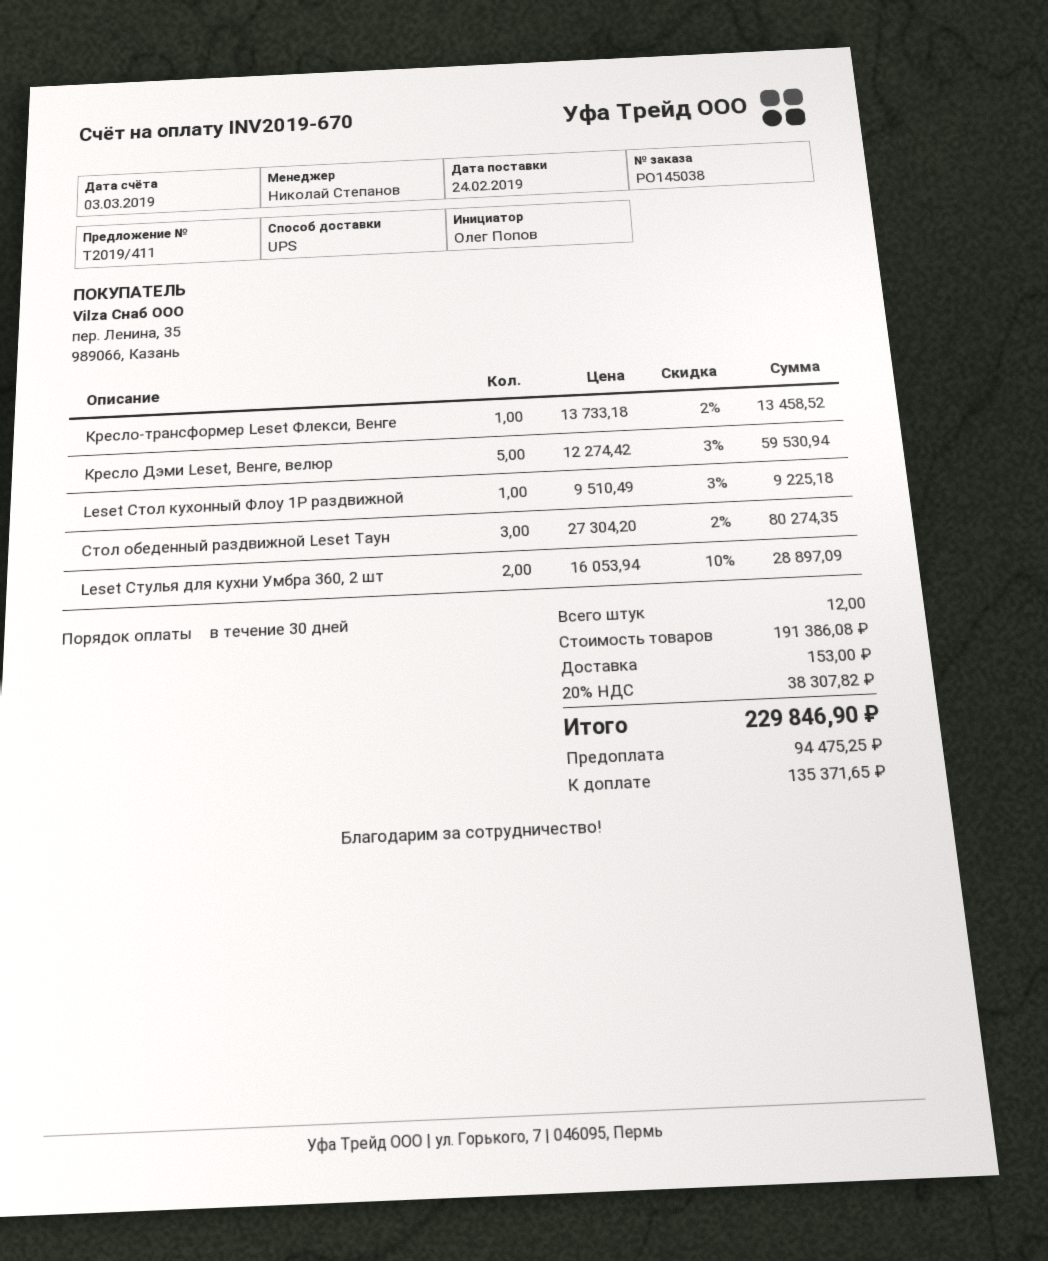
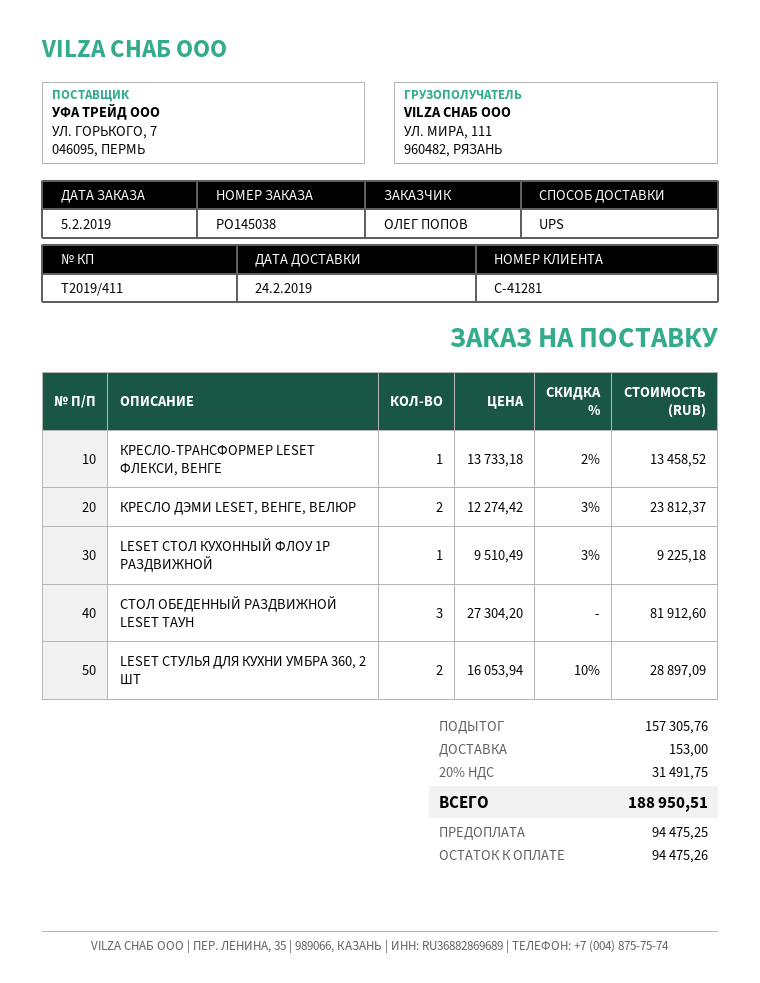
Кресло Дэми Leset, Венге, велюр: 5 x 12274.42 - 3% = 59530.94 -> 2 x 12274.42 - 3% = 23812.37
Стол обеденный раздвижной Leset Таун: 3 x 27304.20 - 2% = 80274.35 -> 3 x 27304.20 = 81912.60
subtotal: 191386.08 -> 157305.76
tax: 20% = 38307.82 -> 20% = 31491.75
total: 229846.90 -> 188950.51
balance: 135371.65 -> 94475.26

